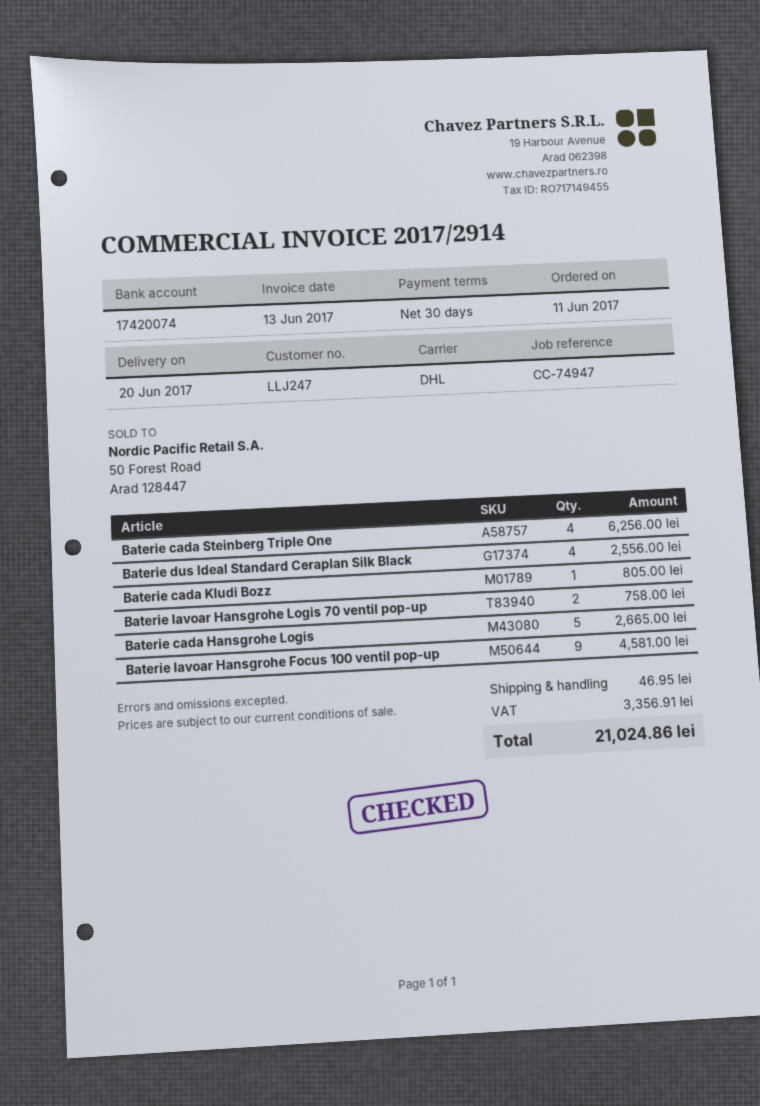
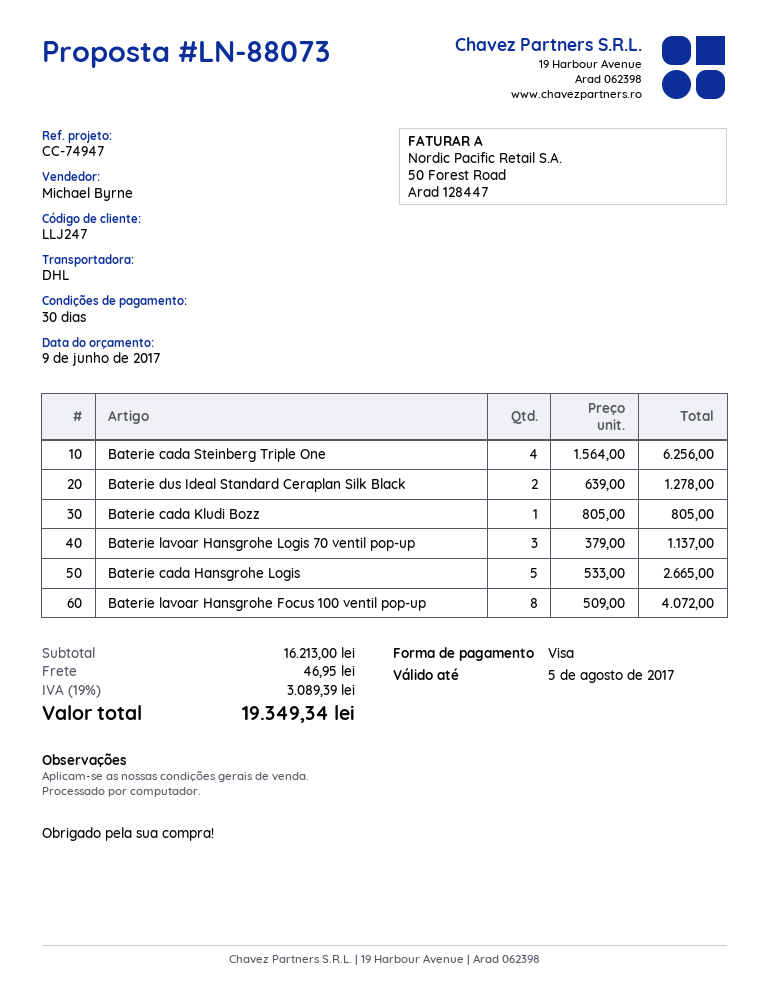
Baterie dus Ideal Standard Ceraplan Silk Black: 4 for 2556.00 -> 2 for 1278.00
Baterie lavoar Hansgrohe Logis 70 ventil pop-up: 2 for 758.00 -> 3 for 1137.00
Baterie lavoar Hansgrohe Focus 100 ventil pop-up: 9 for 4581.00 -> 8 for 4072.00
tax: 3356.91 -> 3089.39
total: 21024.86 -> 19349.34

